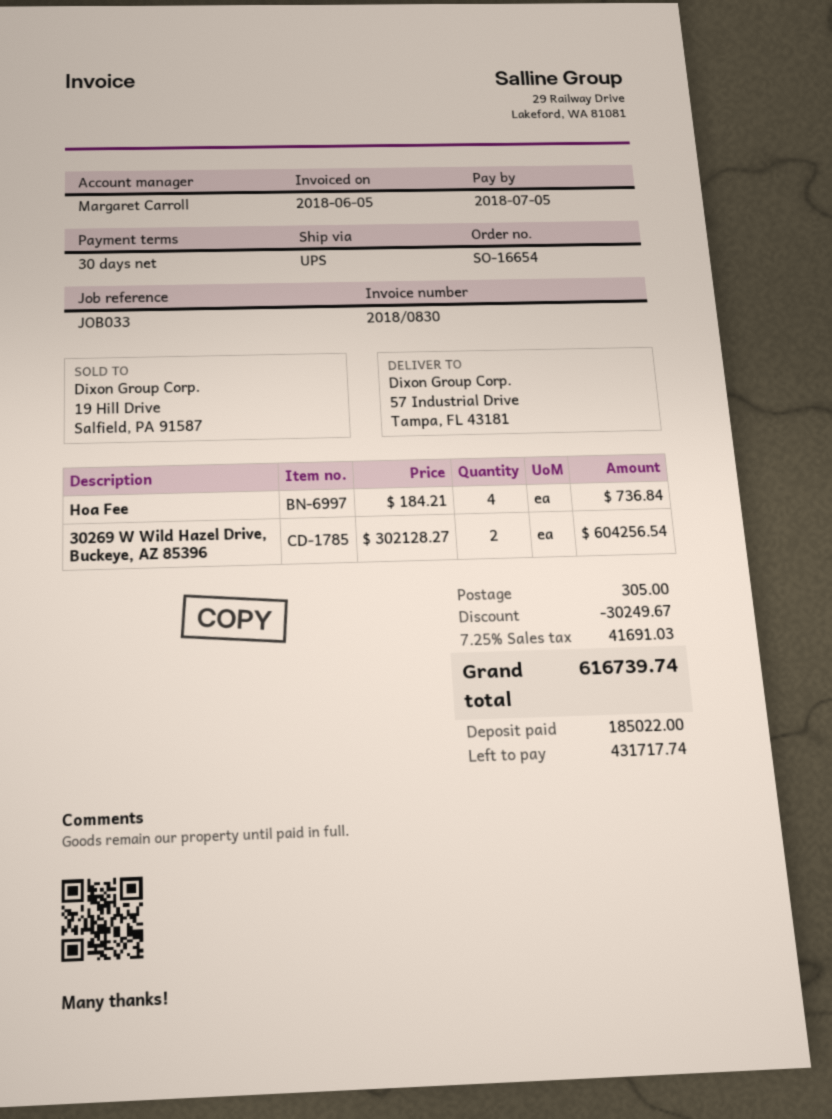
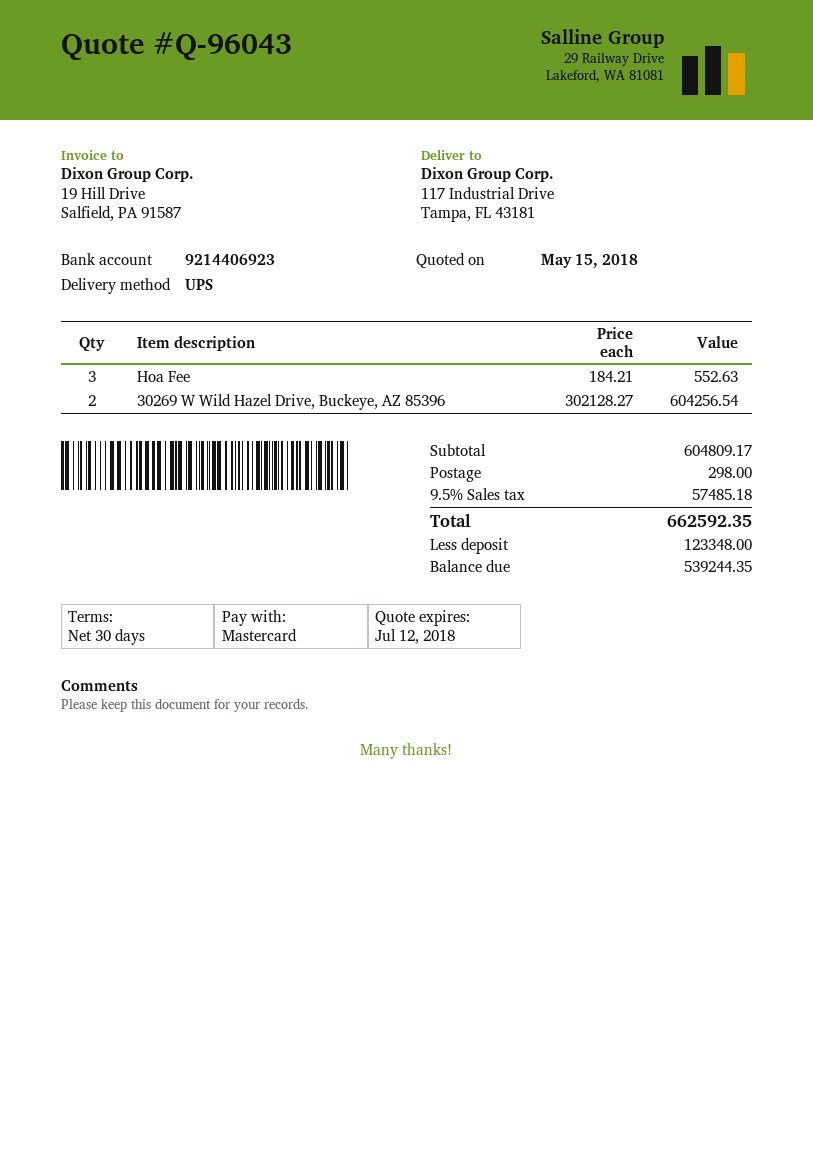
ship to: 57 Industrial Drive, Tampa, FL 43181 -> 117 Industrial Drive, Tampa, FL 43181
Hoa Fee: 4 x 184.21 = 736.84 -> 3 x 184.21 = 552.63
discount: 30249.67 -> none
shipping: 305.00 -> 298.00
tax: 7.25% = 41691.03 -> 9.5% = 57485.18
total: 616739.74 -> 662592.35
deposit: 185022.00 -> 123348.00
balance: 431717.74 -> 539244.35

